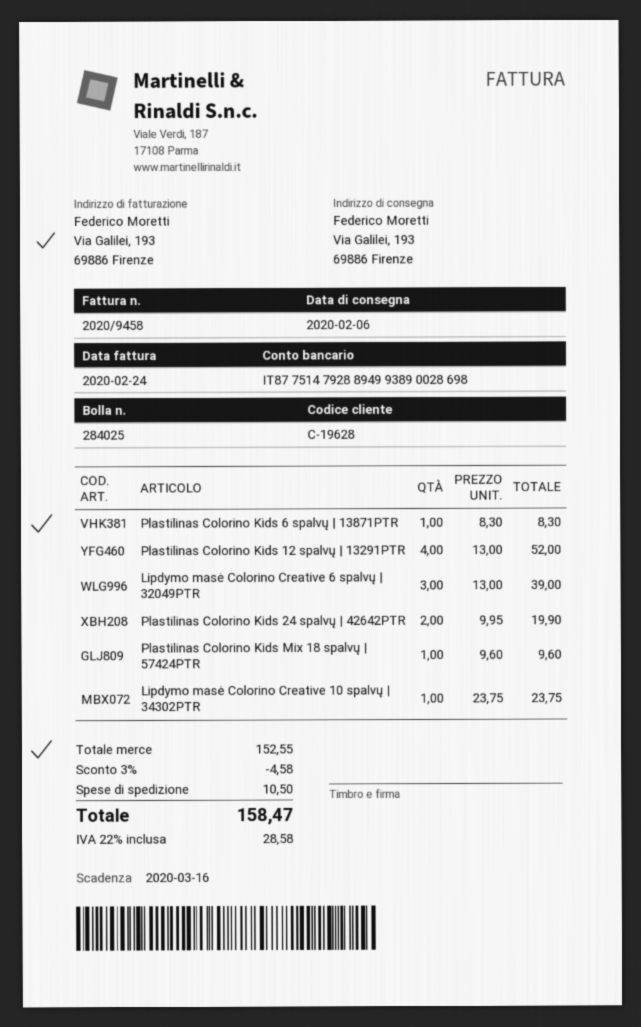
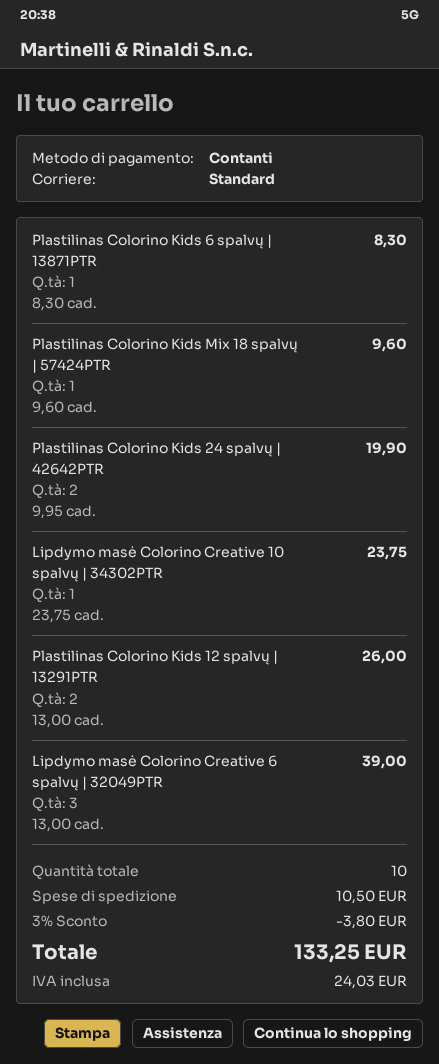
Plastilinas Colorino Kids 12 spalvų | 13291PTR: 4 x 13.00 = 52.00 -> 2 x 13.00 = 26.00
discount: 3% = 4.58 -> 3% = 3.80
tax: 28.58 -> 24.03
total: 158.47 -> 133.25

